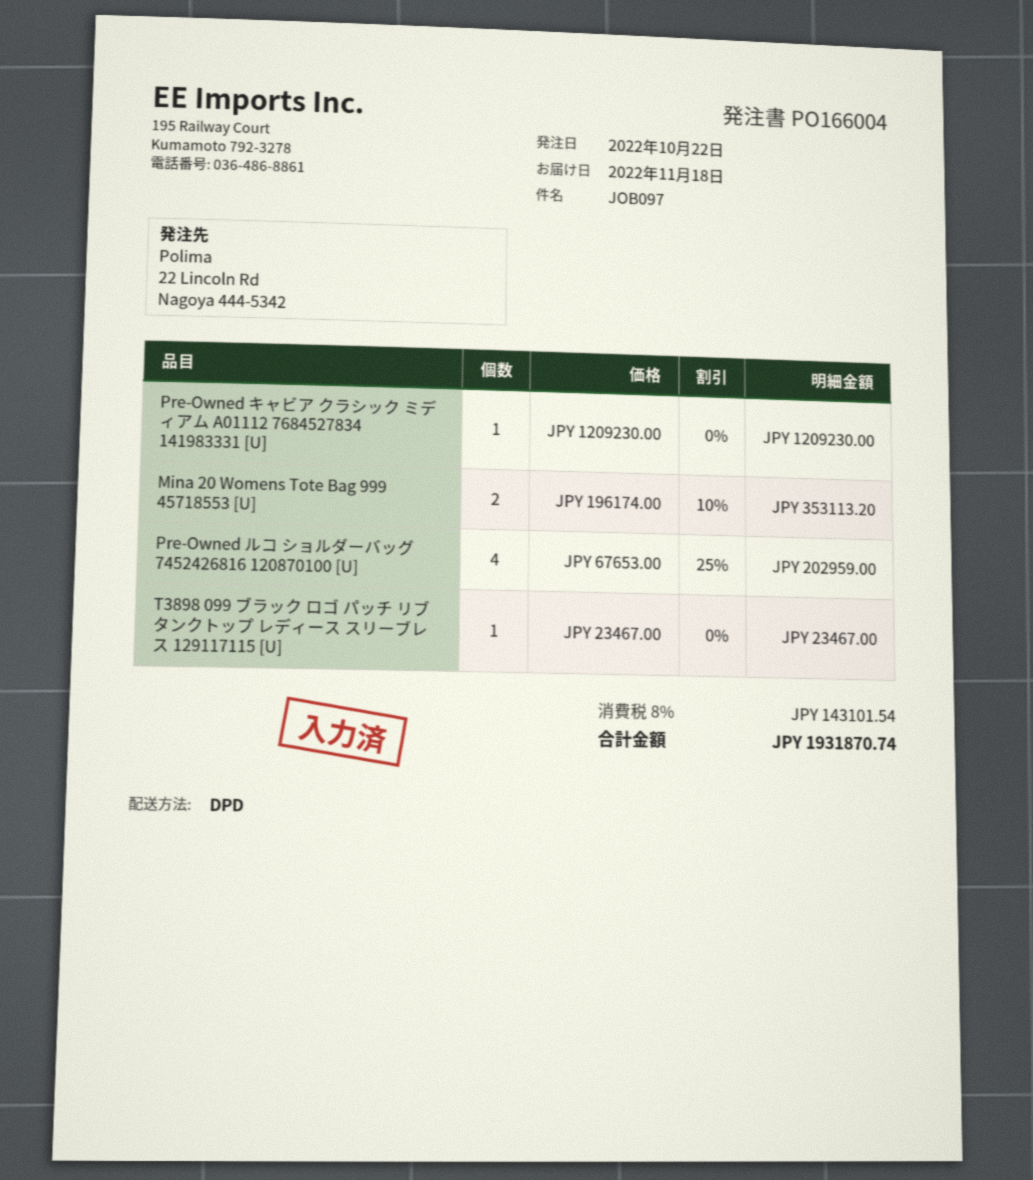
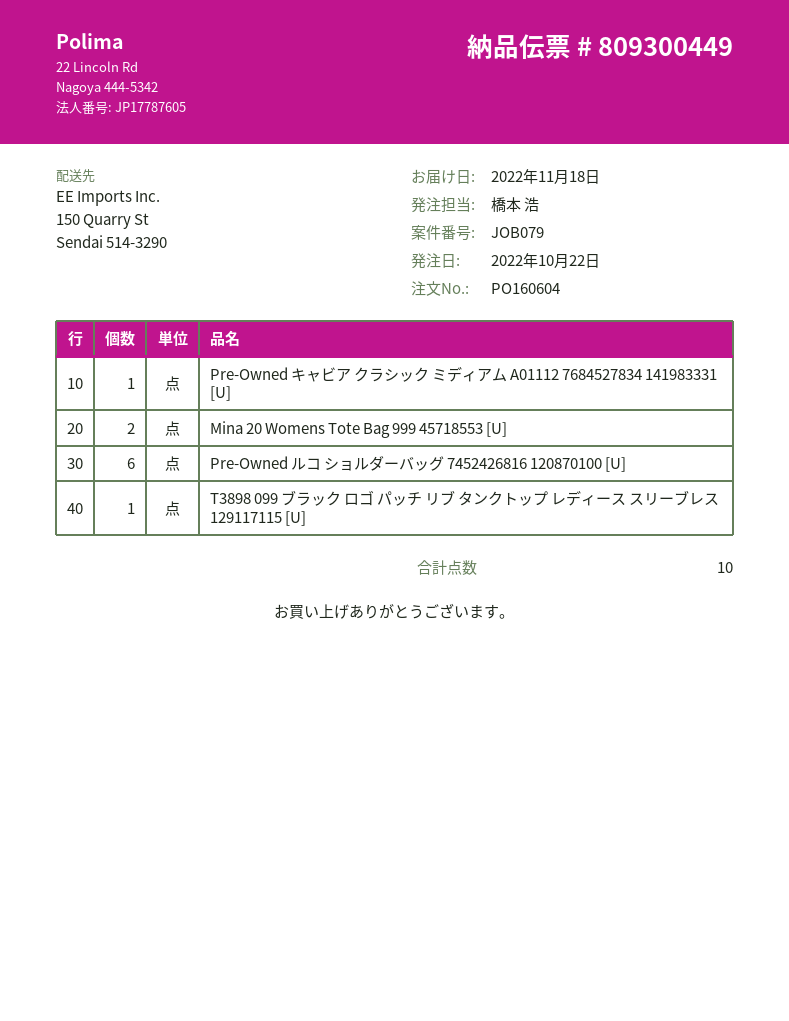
order number: PO166004 -> PO160604
reference: JOB097 -> JOB079
Pre-Owned ルコ ショルダーバッグ 7452426816 120870100 [U]: 4 -> 6

